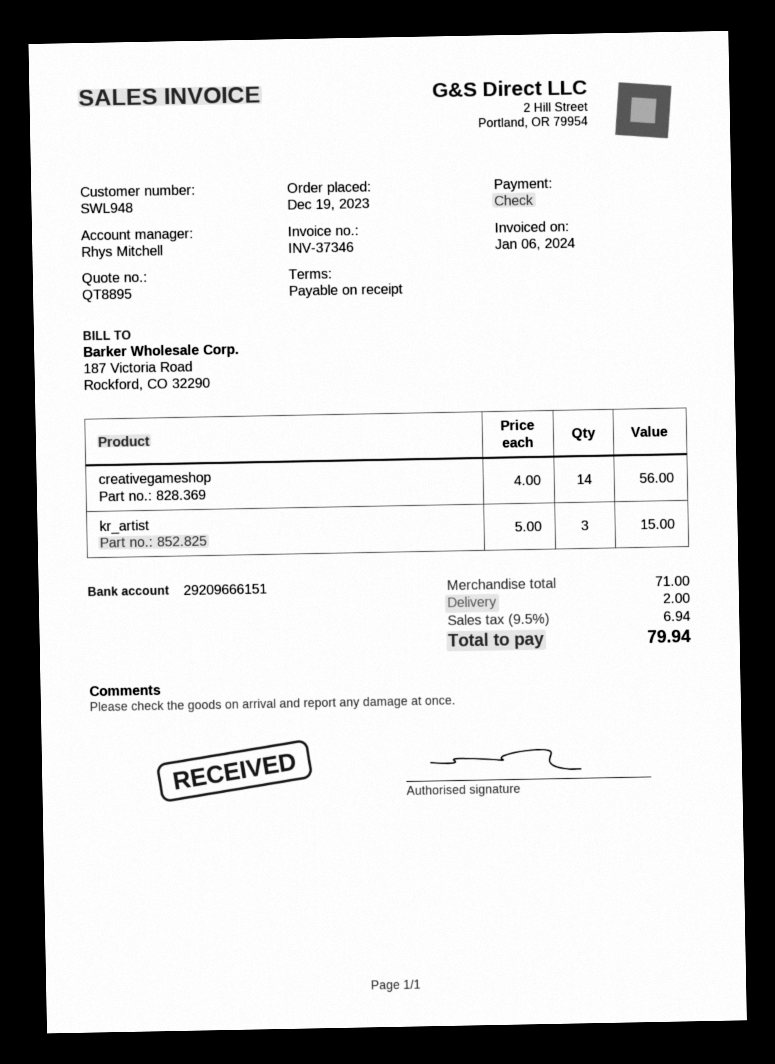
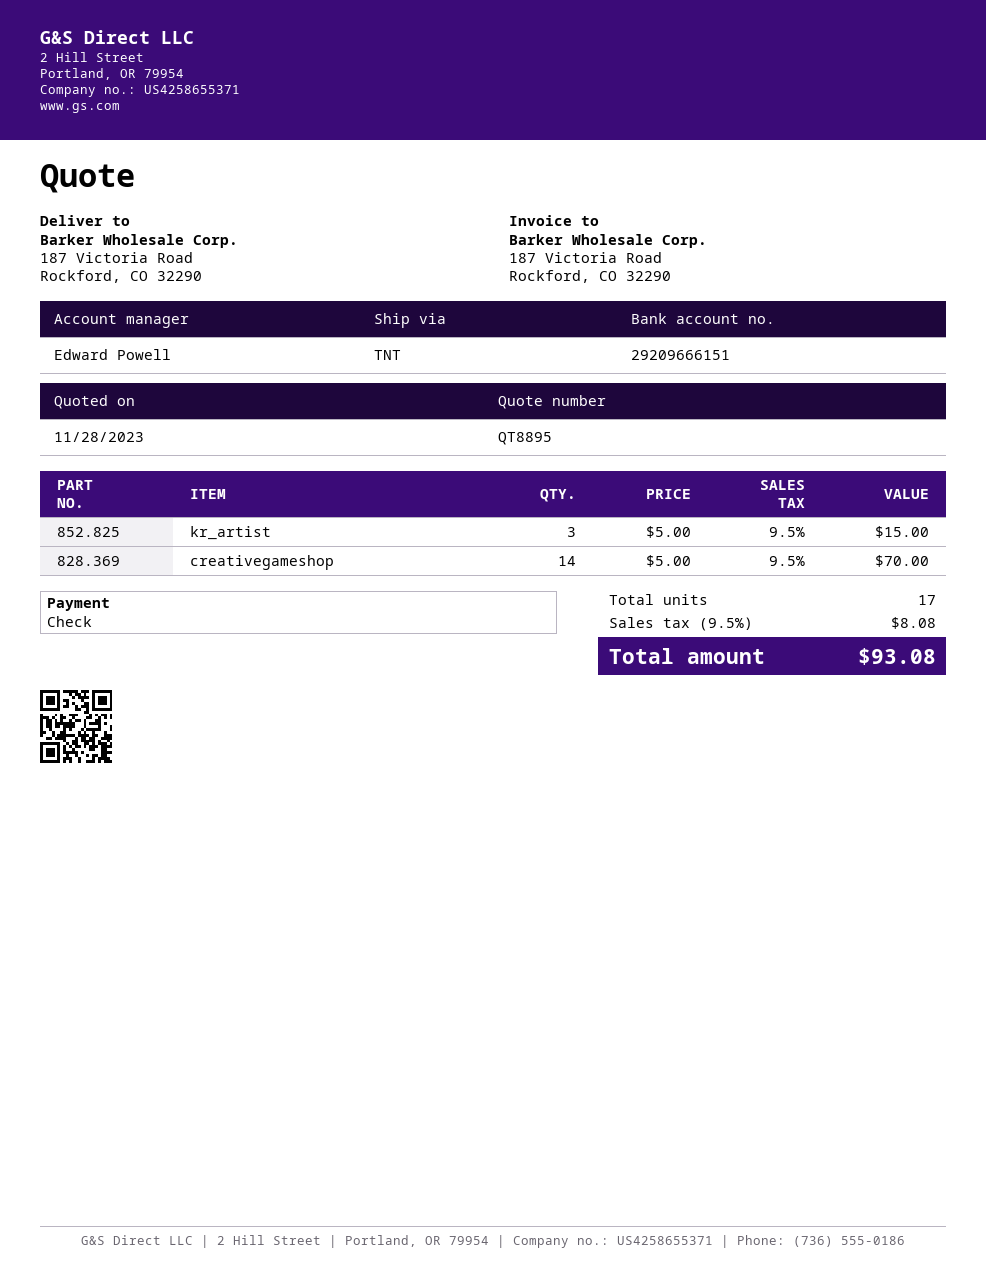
sales rep: Rhys Mitchell -> Edward Powell
creativegameshop: 14 x 4.00 = 56.00 -> 14 x 5.00 = 70.00
shipping: 2.00 -> none
tax: 9.5% = 6.94 -> 9.5% = 8.08
total: 79.94 -> 93.08

